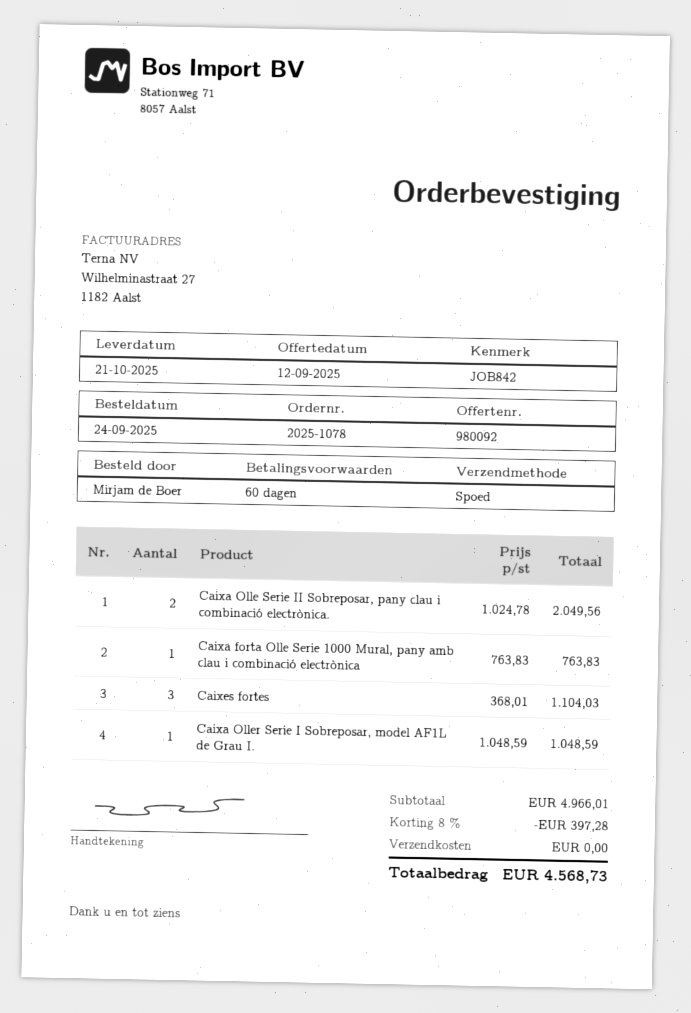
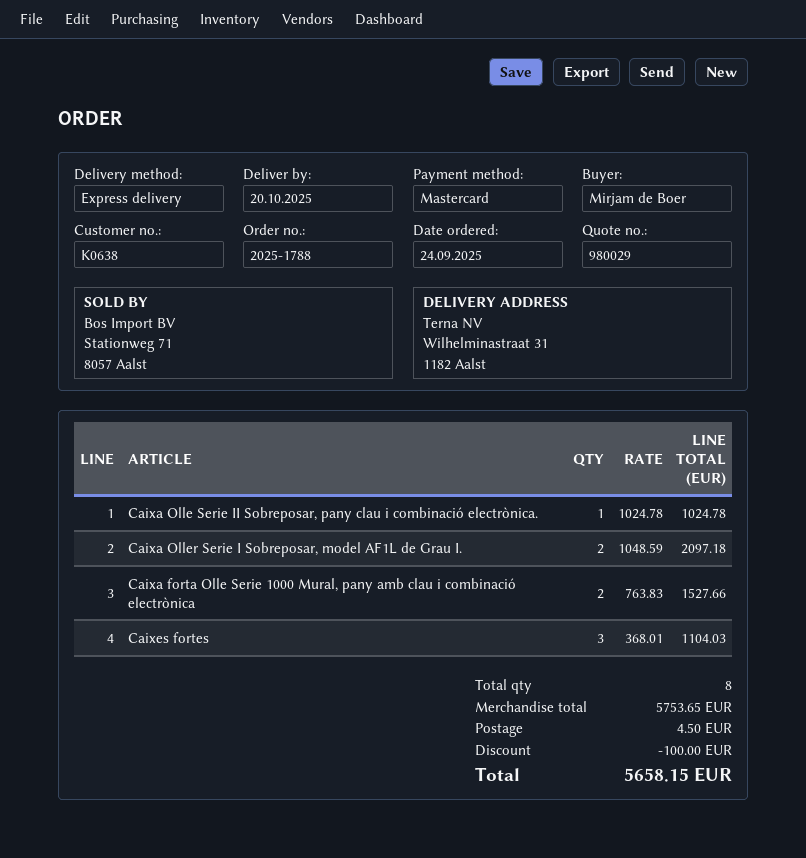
quote number: 980092 -> 980029
order number: 2025-1078 -> 2025-1788
delivery date: 2025-10-21 -> 2025-10-20
Caixa Olle Serie II Sobreposar, pany clau i combinació electrònica.: 2 x 1024.78 = 2049.56 -> 1 x 1024.78 = 1024.78
Caixa forta Olle Serie 1000 Mural, pany amb clau i combinació electrònica: 1 x 763.83 = 763.83 -> 2 x 763.83 = 1527.66
Caixa Oller Serie I Sobreposar, model AF1L de Grau I.: 1 x 1048.59 = 1048.59 -> 2 x 1048.59 = 2097.18
subtotal: 4966.01 -> 5753.65
discount: 397.28 -> 100.00
shipping: 0.00 -> 4.50
total: 4568.73 -> 5658.15

